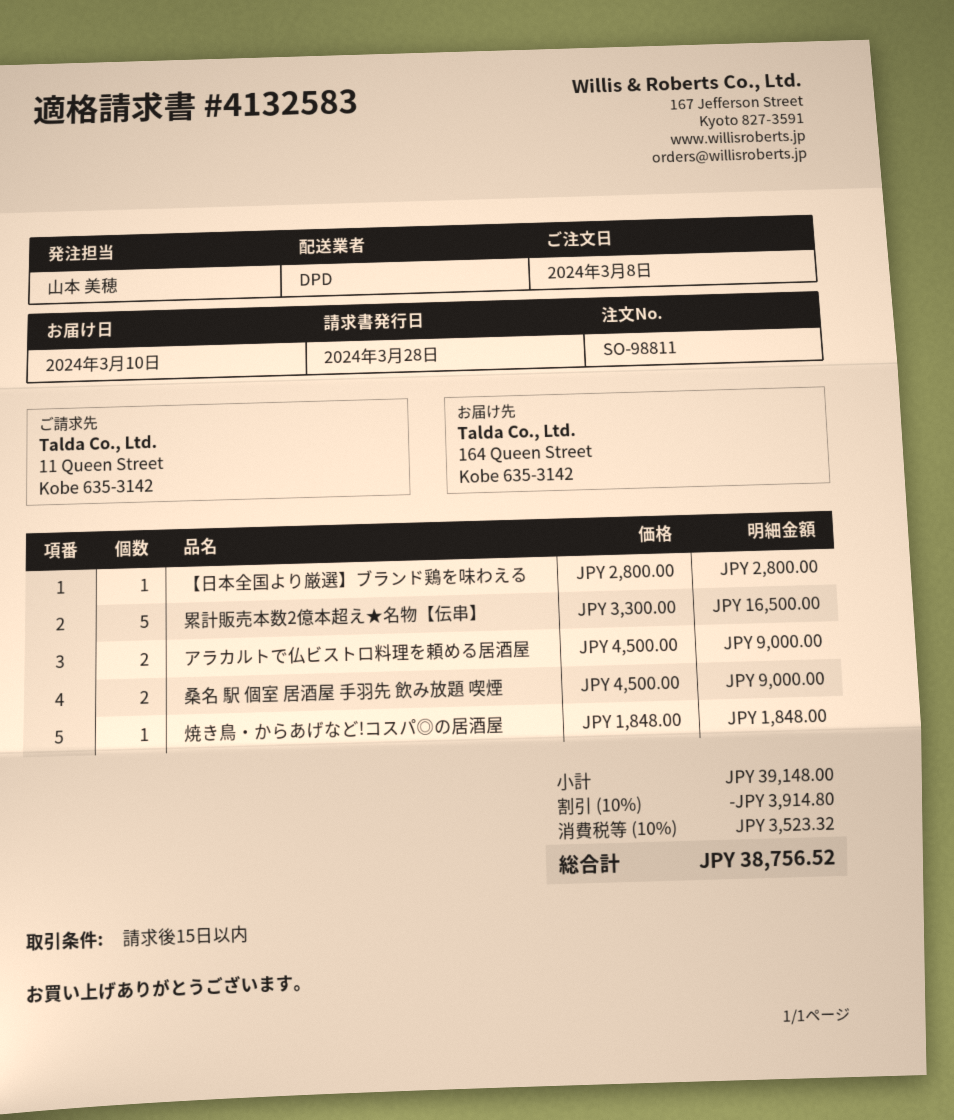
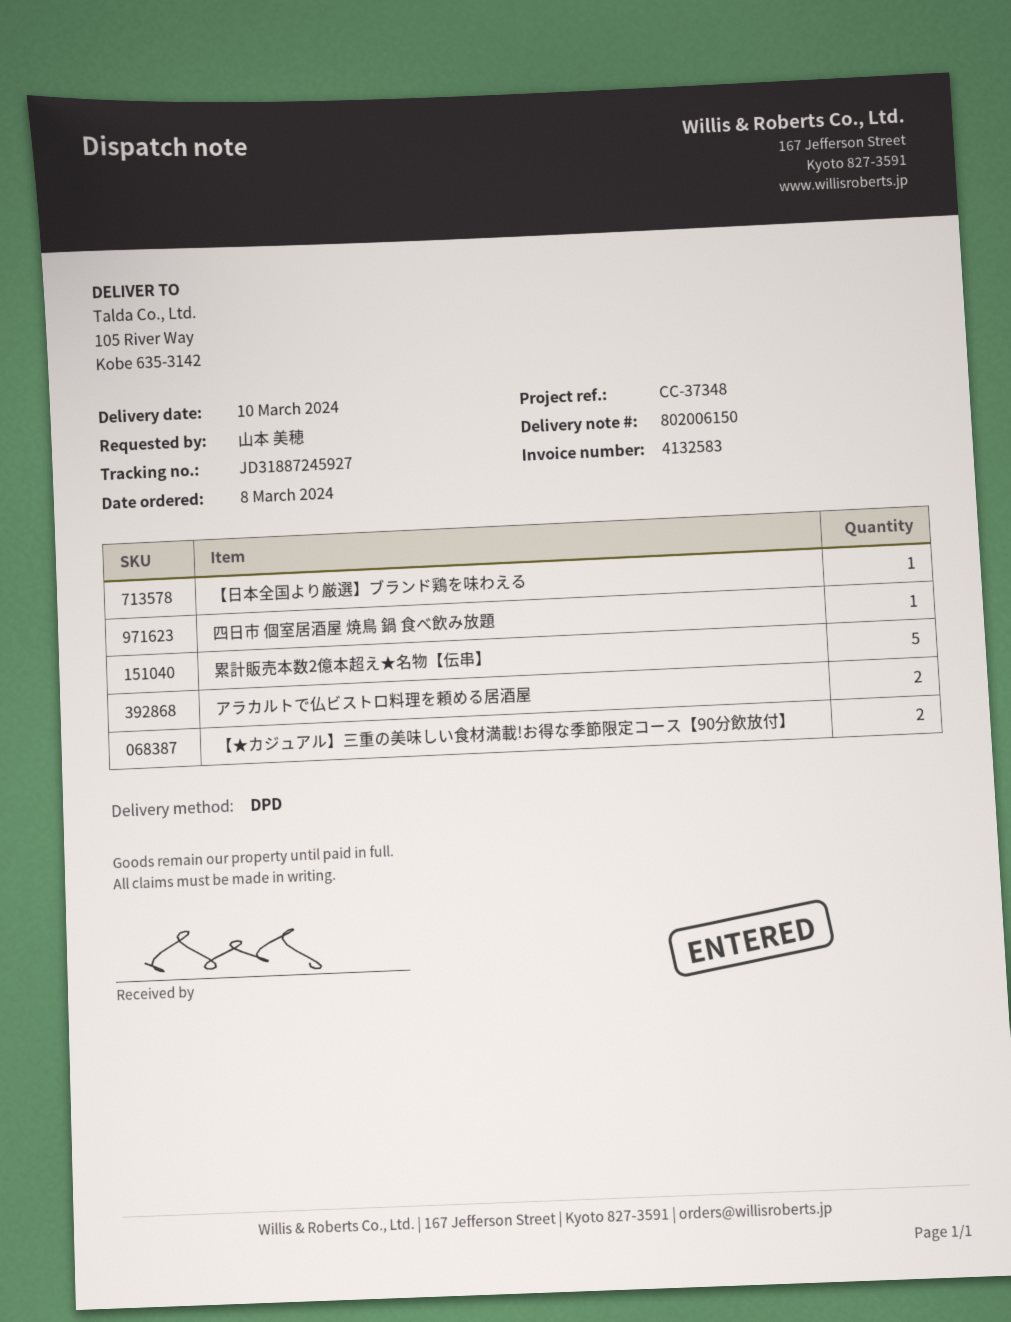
ship to: 164 Queen Street, Kobe 635-3142 -> 105 River Way, Kobe 635-3142
桑名 駅 個室 居酒屋 手羽先 飲み放題 喫煙: 2 -> none
焼き鳥・からあげなど!コスパ◎の居酒屋: 1 -> none
四日市 個室居酒屋 焼鳥 鍋 食べ飲み放題: none -> 1
【★カジュアル】三重の美味しい食材満載!お得な季節限定コース【90分飲放付】: none -> 2

